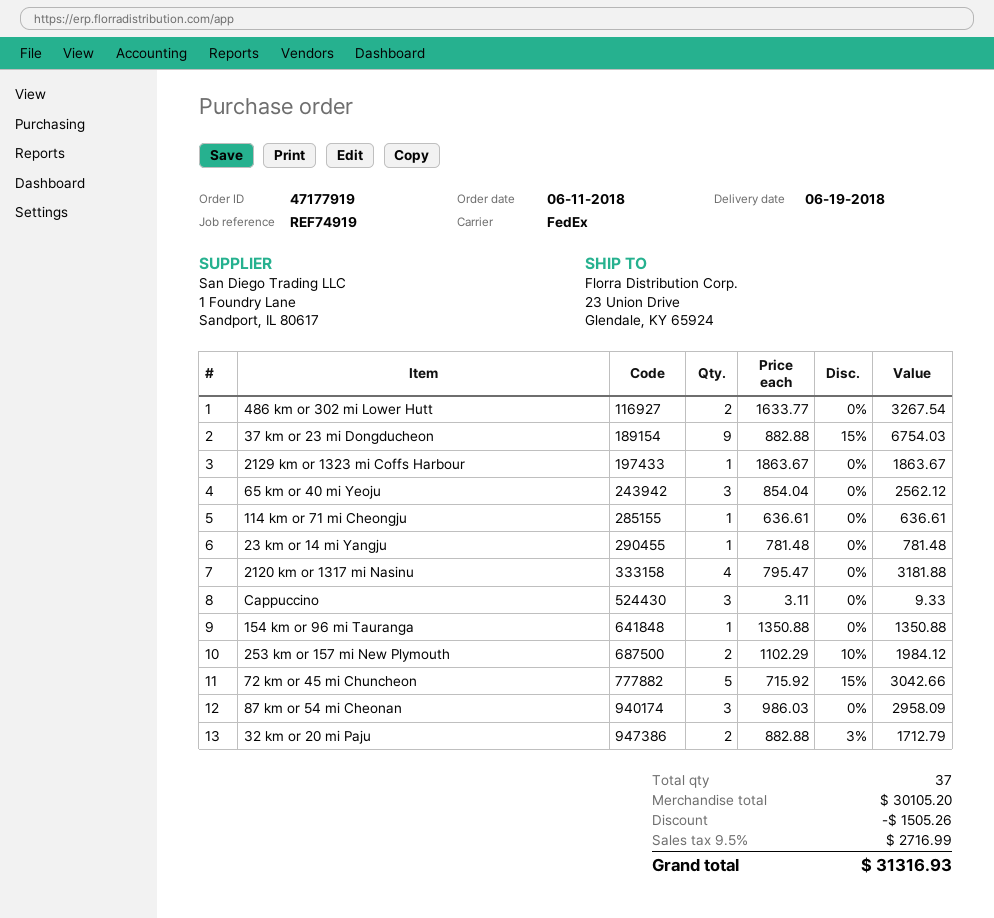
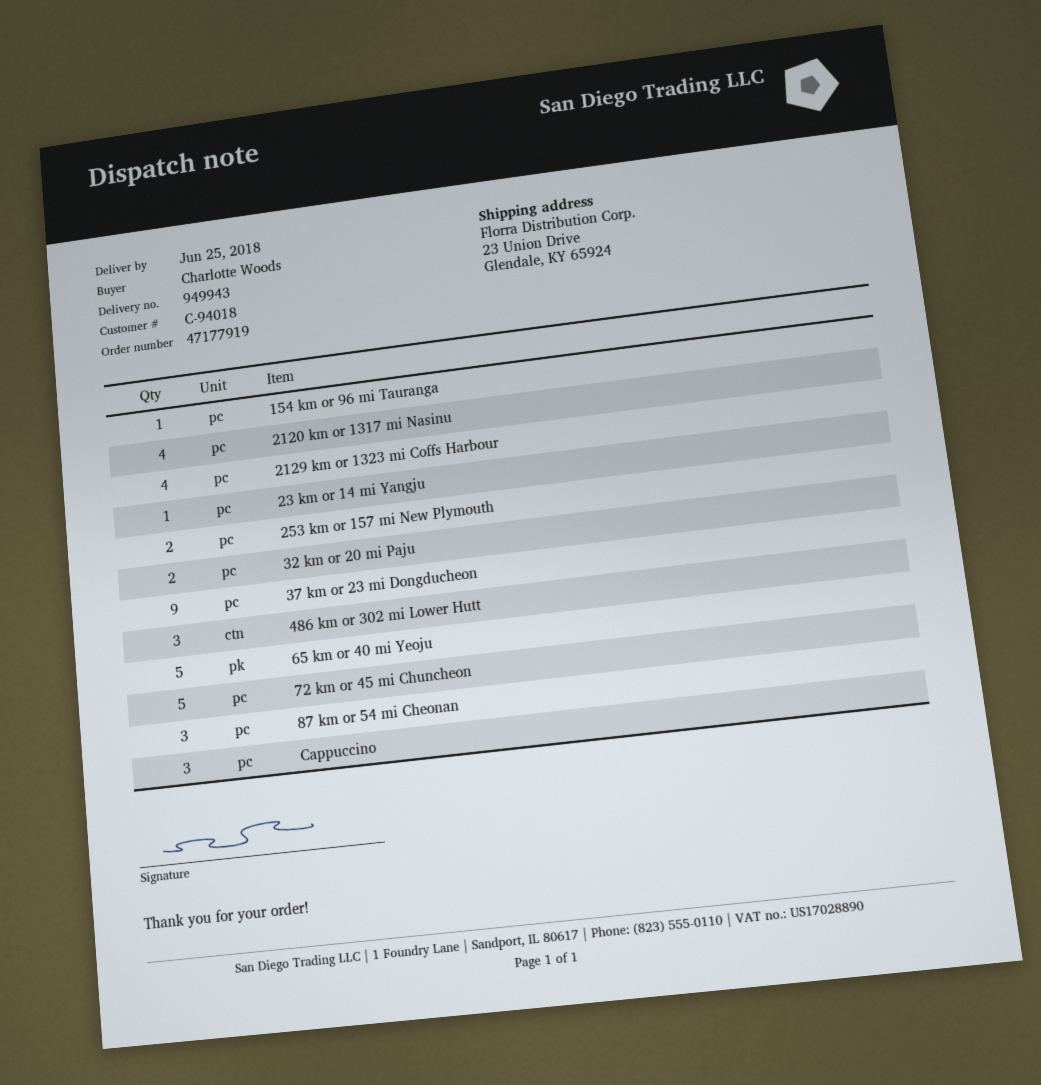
delivery date: 2018-06-19 -> 2018-06-25
486 km or 302 mi Lower Hutt: 2 -> 3
2129 km or 1323 mi Coffs Harbour: 1 -> 4
65 km or 40 mi Yeoju: 3 -> 5
114 km or 71 mi Cheongju: 1 -> none

